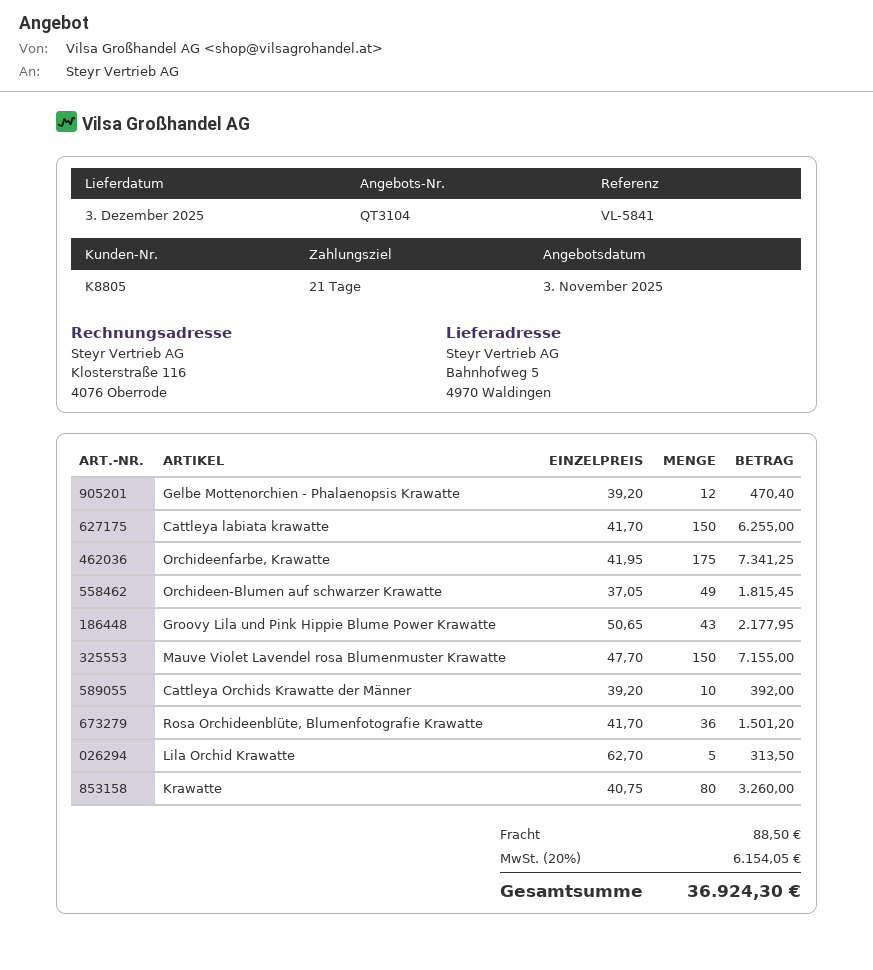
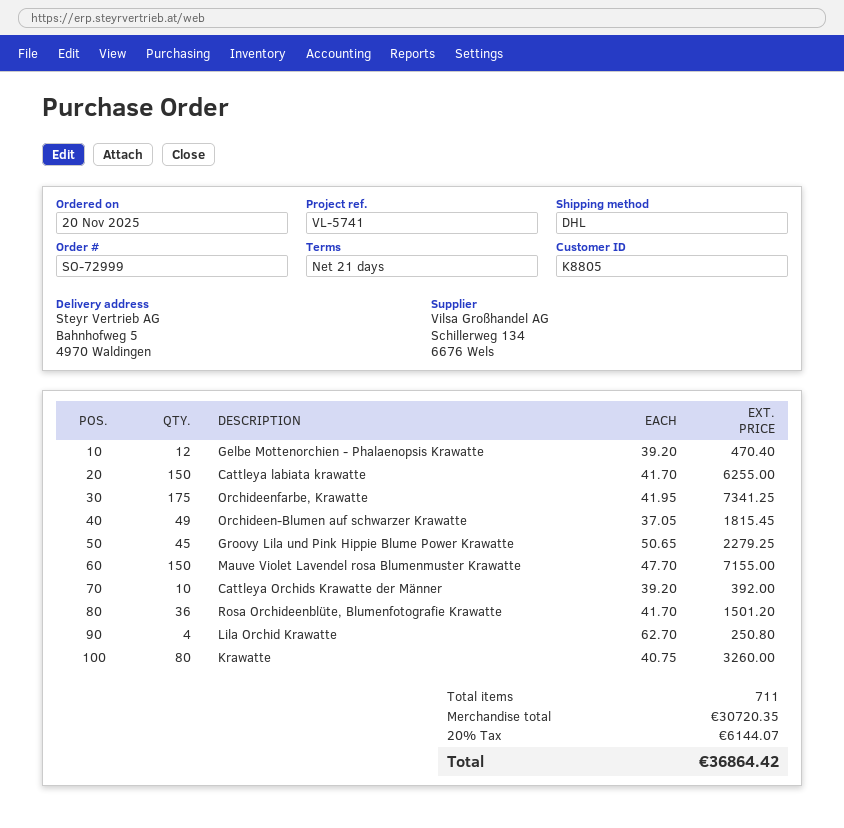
reference: VL-5841 -> VL-5741
Groovy Lila und Pink Hippie Blume Power Krawatte: 43 x 50.65 = 2177.95 -> 45 x 50.65 = 2279.25
Lila Orchid Krawatte: 5 x 62.70 = 313.50 -> 4 x 62.70 = 250.80
shipping: 88.50 -> none
tax: 20% = 6154.05 -> 20% = 6144.07
total: 36924.30 -> 36864.42

